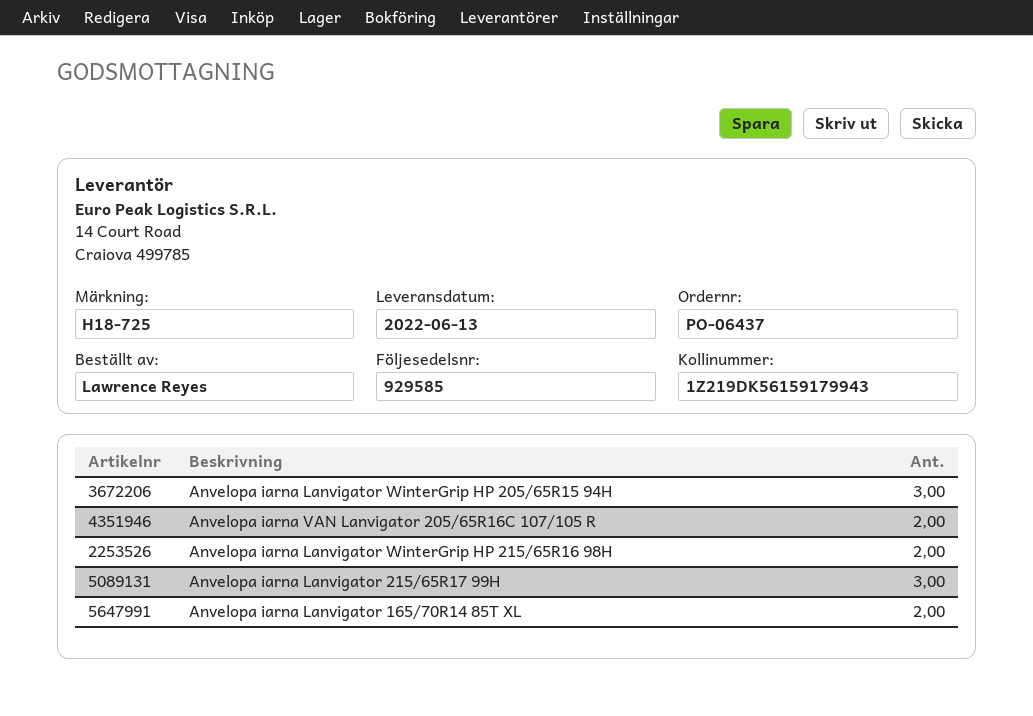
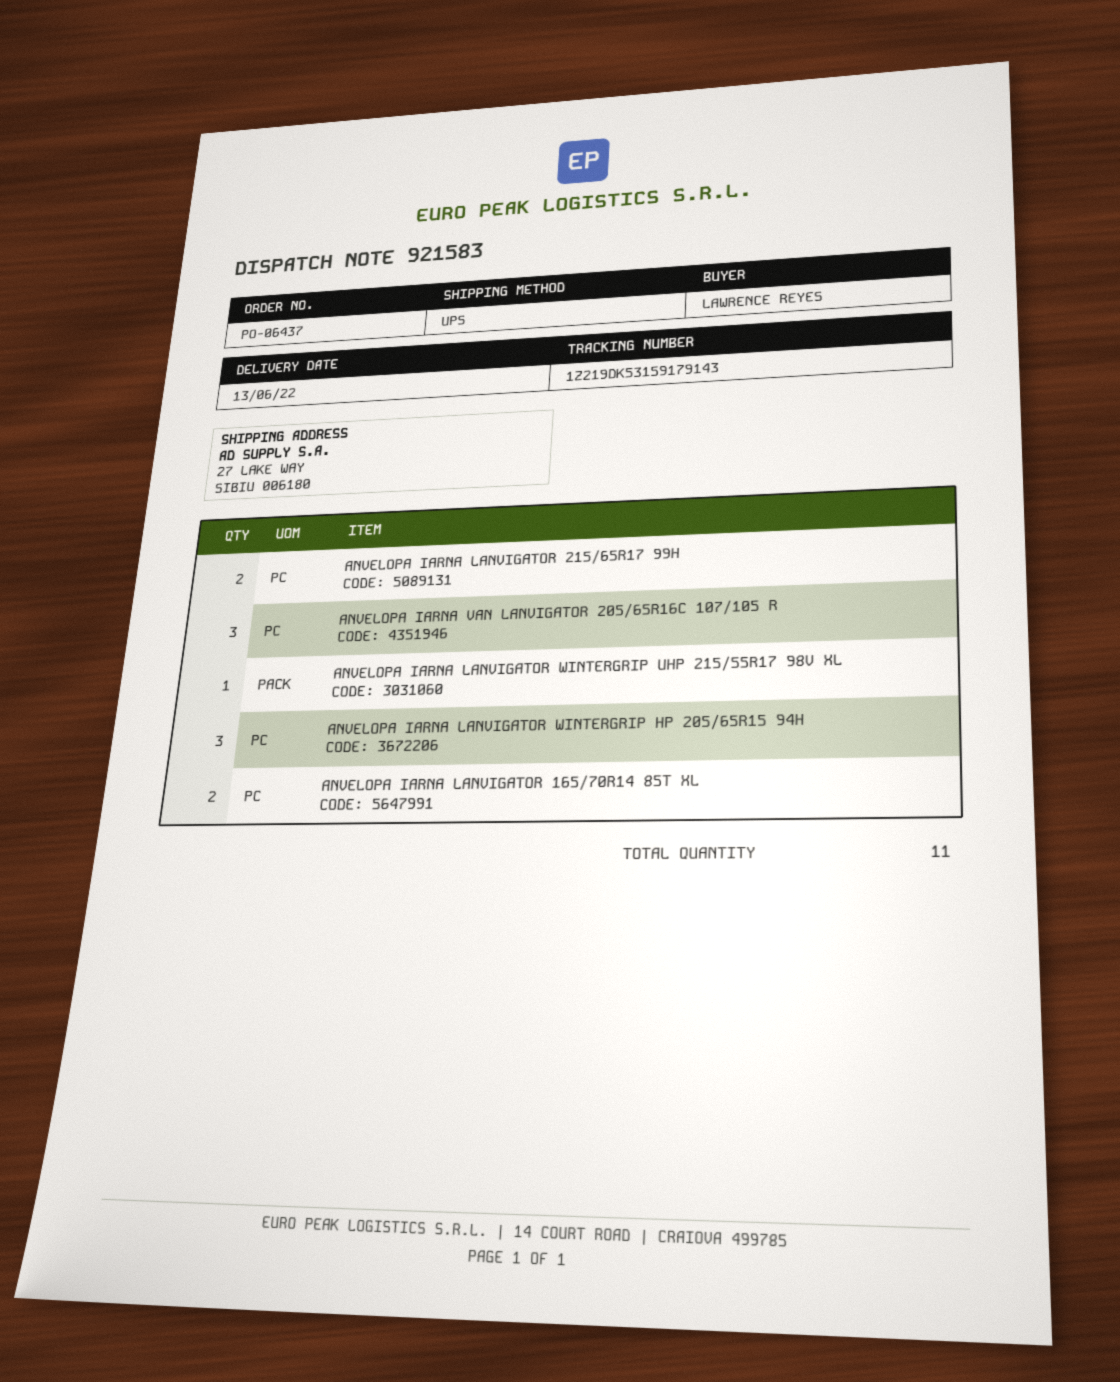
delivery note number: 929585 -> 921583
tracking number: 1Z219DK56159179943 -> 1Z219DK53159179143
Anvelopa iarna VAN Lanvigator 205/65R16C 107/105 R: 2 -> 3
Anvelopa iarna Lanvigator WinterGrip HP 215/65R16 98H: 2 -> none
Anvelopa iarna Lanvigator 215/65R17 99H: 3 -> 2
ANVELOPA IARNA LANVIGATOR WINTERGRIP UHP 215/55R17 98V XL: none -> 1

